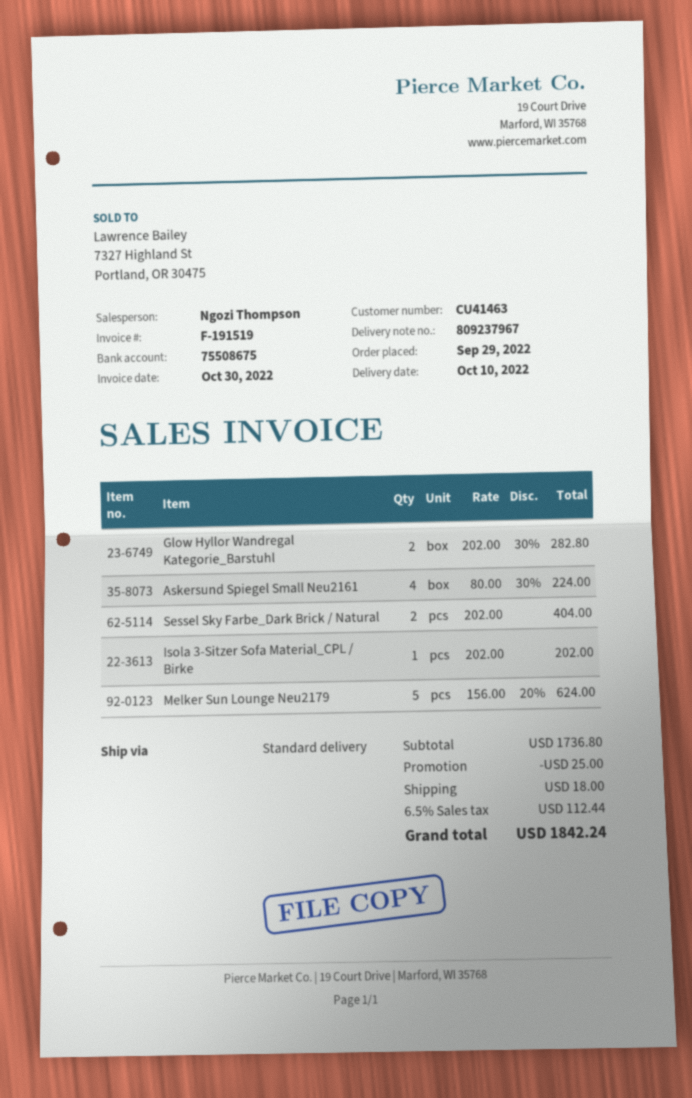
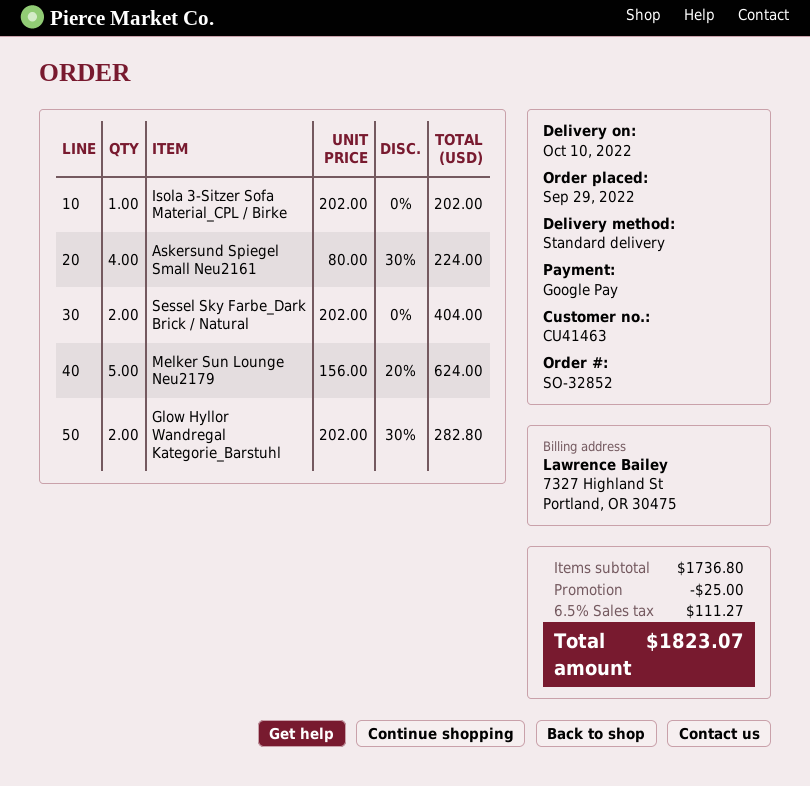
shipping: 18.00 -> none
tax: 6.5% = 112.44 -> 6.5% = 111.27
total: 1842.24 -> 1823.07

